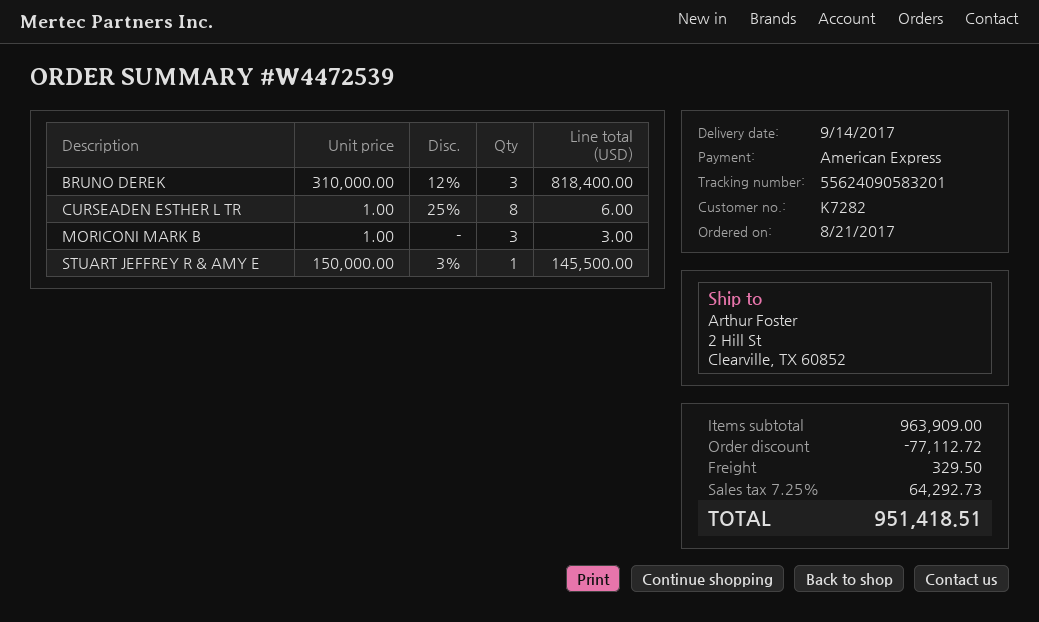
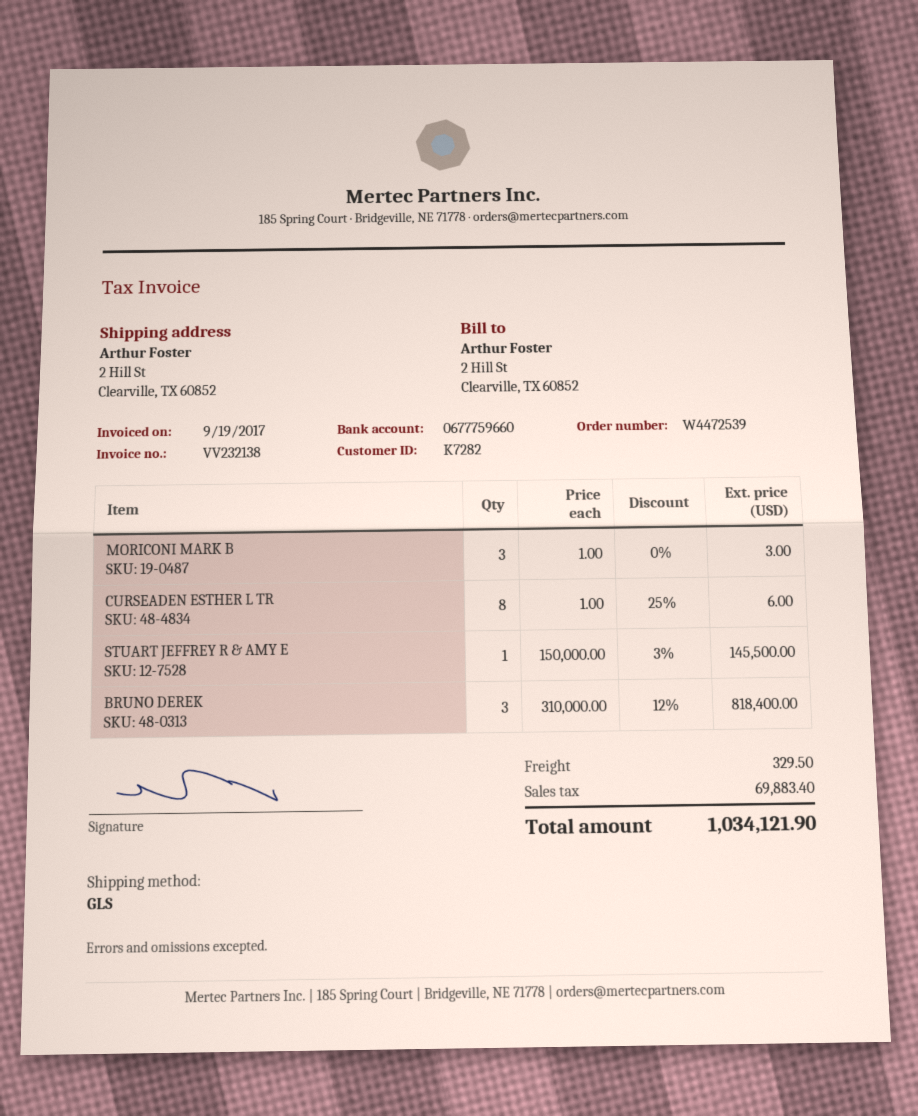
discount: 77112.72 -> none
tax: 64292.73 -> 69883.40
total: 951418.51 -> 1034121.90

